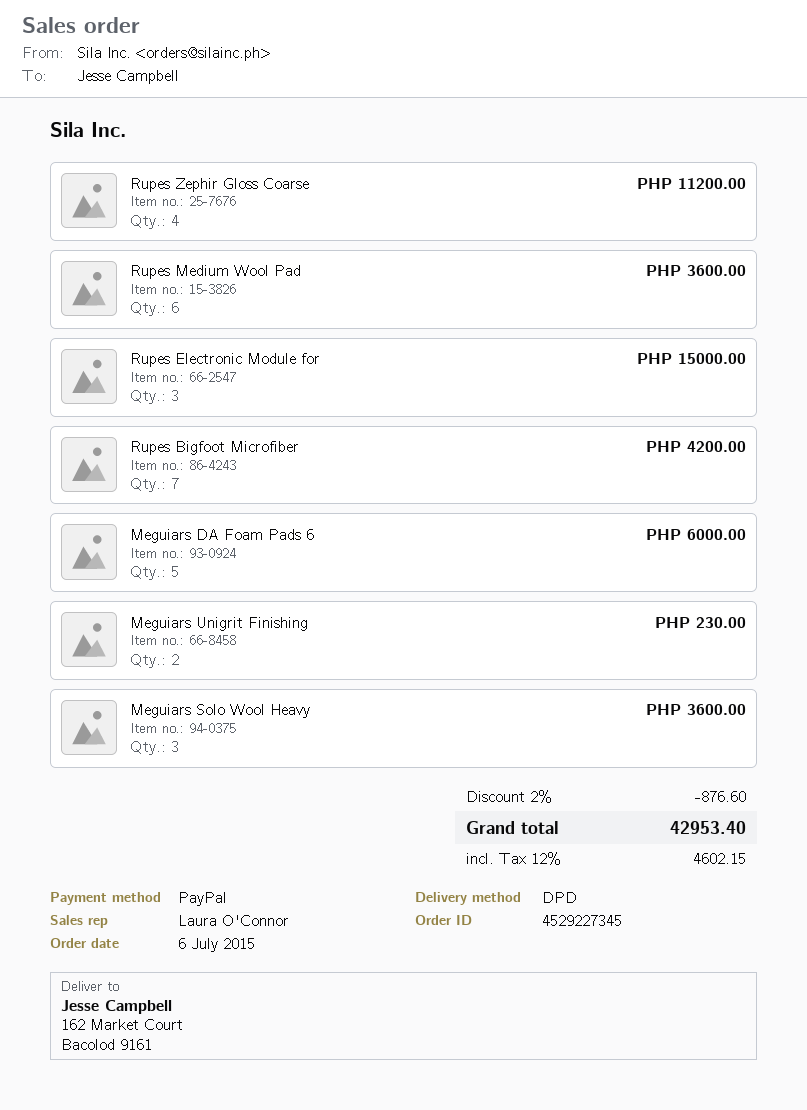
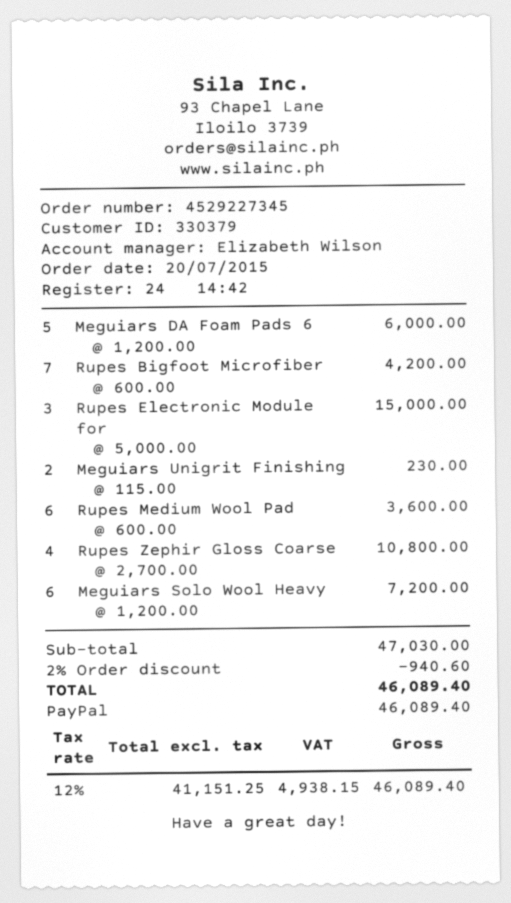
order date: 2015-07-06 -> 2015-07-20
sales rep: Laura O'Connor -> Elizabeth Wilson
Rupes Zephir Gloss Coarse: 4 for 11200.00 -> 4 for 10800.00
Meguiars Solo Wool Heavy: 3 for 3600.00 -> 6 for 7200.00
discount: 2% = 876.60 -> 2% = 940.60
tax: 12% = 4602.15 -> 12% = 4938.15
total: 42953.40 -> 46089.40

